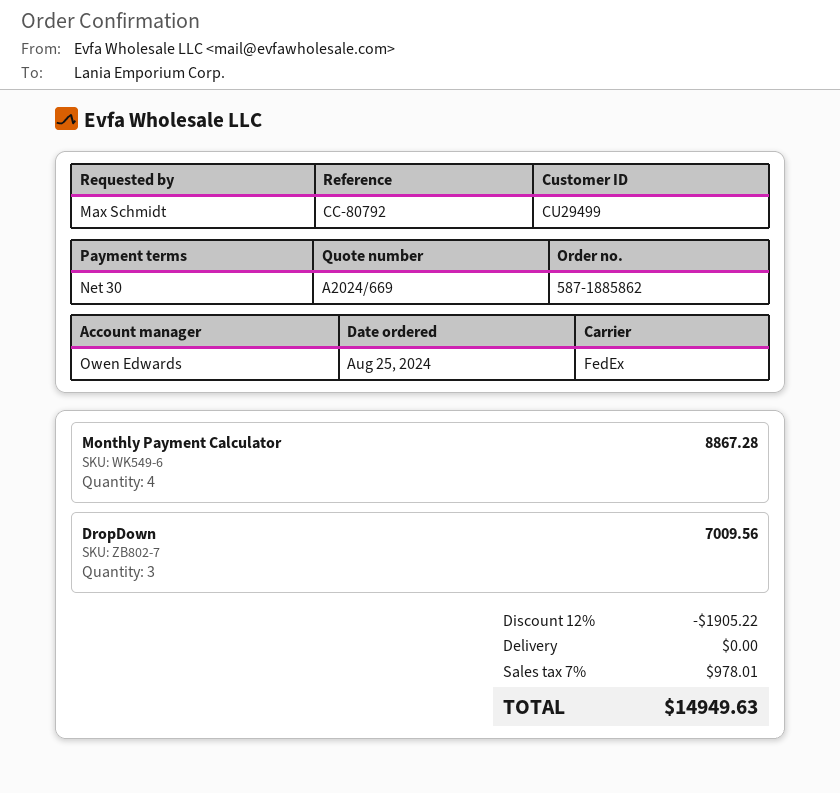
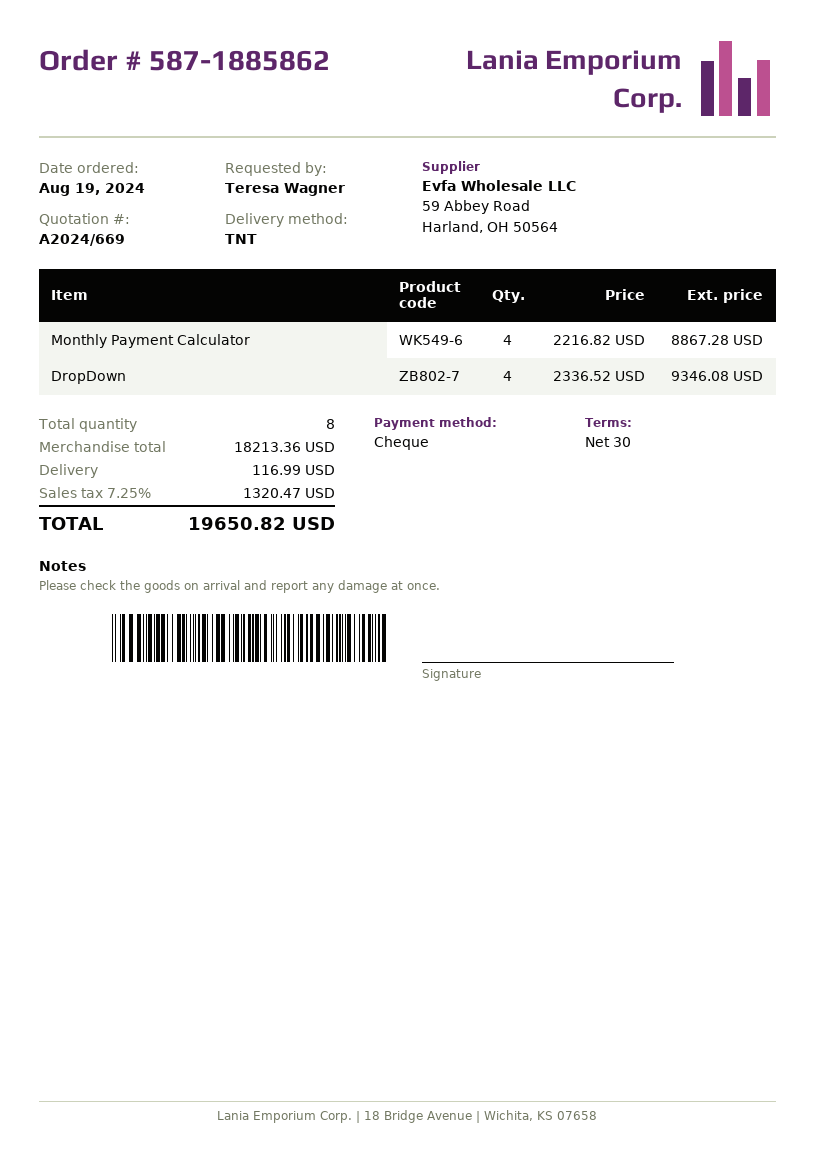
order date: 2024-08-25 -> 2024-08-19
ordered by: Max Schmidt -> Teresa Wagner
shipping method: FedEx -> TNT
DropDown: 3 for 7009.56 -> 4 for 9346.08
discount: 12% = 1905.22 -> none
shipping: 0.00 -> 116.99
tax: 7% = 978.01 -> 7.25% = 1320.47
total: 14949.63 -> 19650.82

